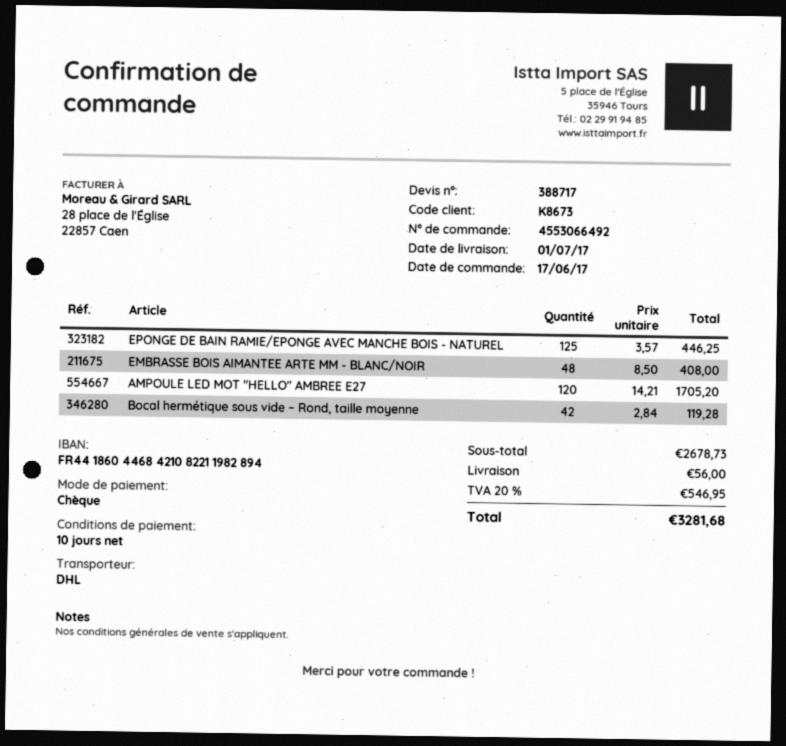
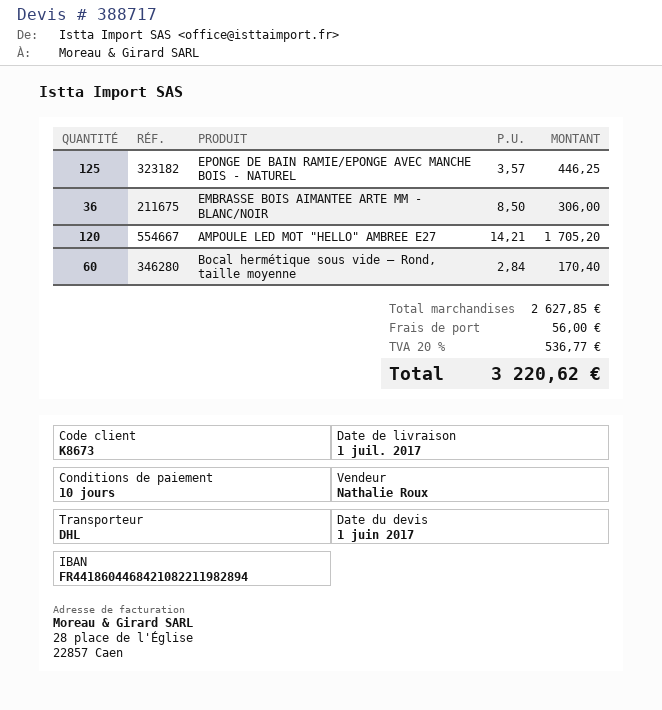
EMBRASSE BOIS AIMANTEE ARTE MM - BLANC/NOIR: 48 x 8.50 = 408.00 -> 36 x 8.50 = 306.00
Bocal hermétique sous vide – Rond, taille moyenne: 42 x 2.84 = 119.28 -> 60 x 2.84 = 170.40
subtotal: 2678.73 -> 2627.85
tax: 20% = 546.95 -> 20% = 536.77
total: 3281.68 -> 3220.62

